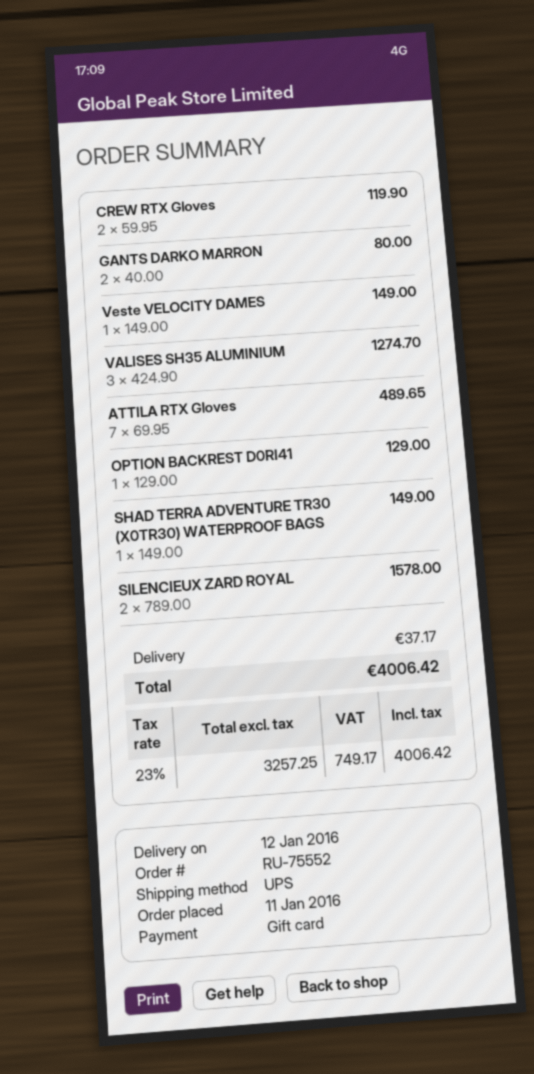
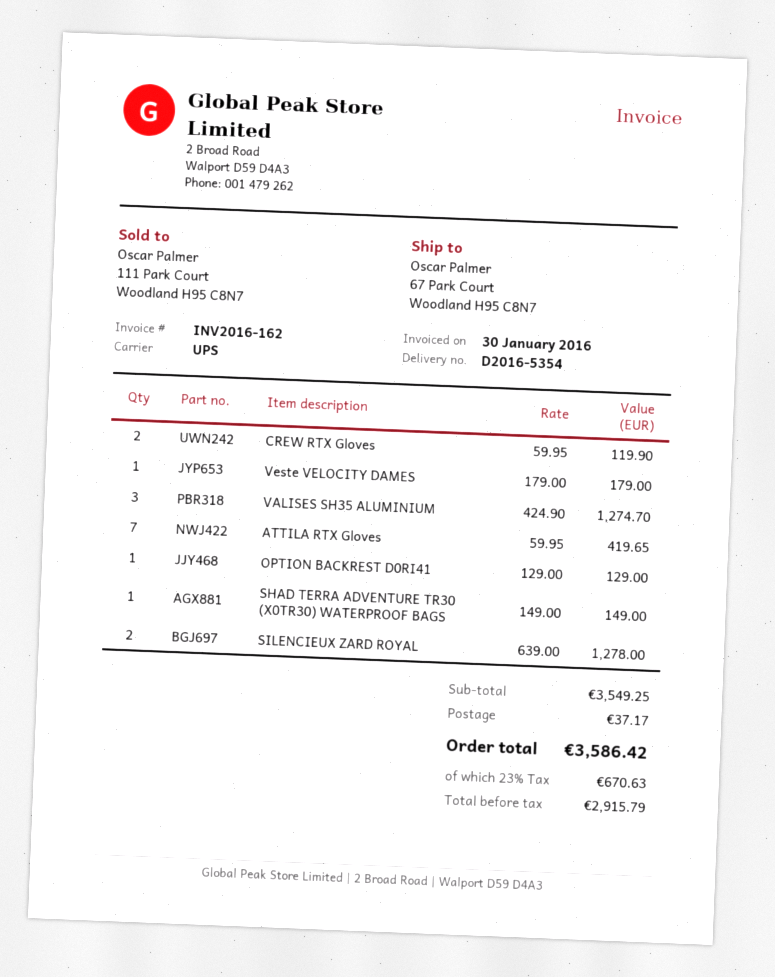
GANTS DARKO MARRON: 2 x 40.00 = 80.00 -> none
Veste VELOCITY DAMES: 1 x 149.00 = 149.00 -> 1 x 179.00 = 179.00
ATTILA RTX Gloves: 7 x 69.95 = 489.65 -> 7 x 59.95 = 419.65
SILENCIEUX ZARD ROYAL: 2 x 789.00 = 1578.00 -> 2 x 639.00 = 1278.00
net: 3257.25 -> 2915.79
tax: 23% = 749.17 -> 23% = 670.63
total: 4006.42 -> 3586.42

